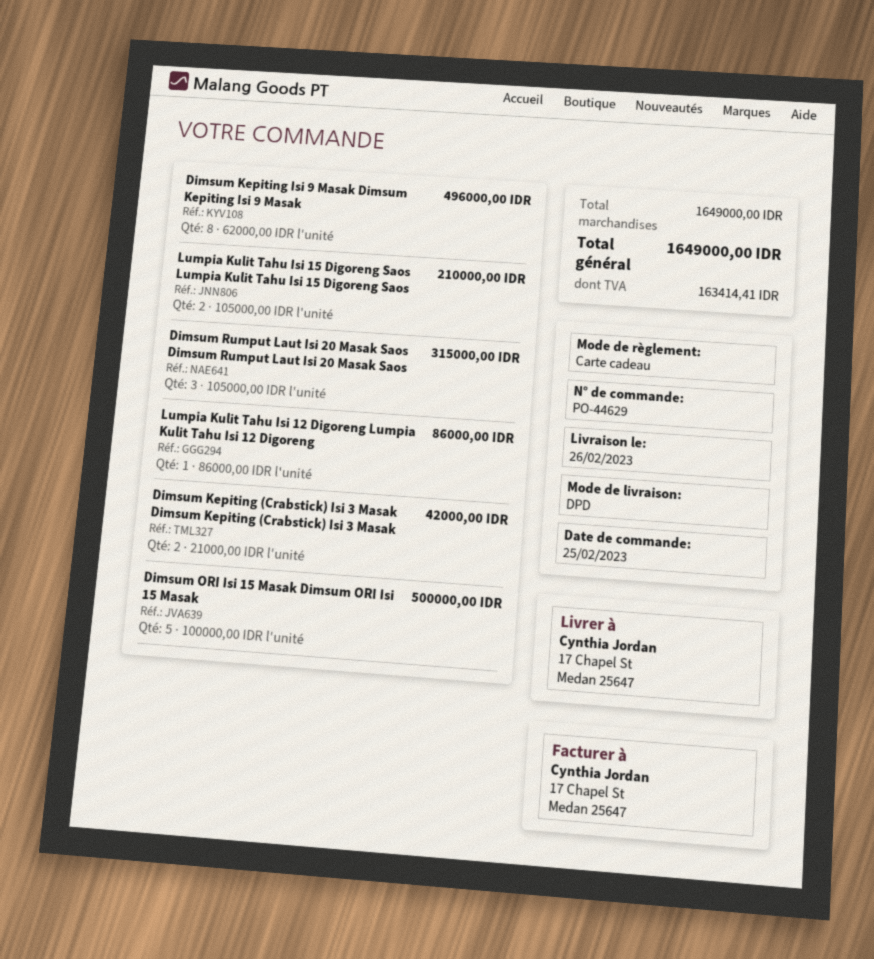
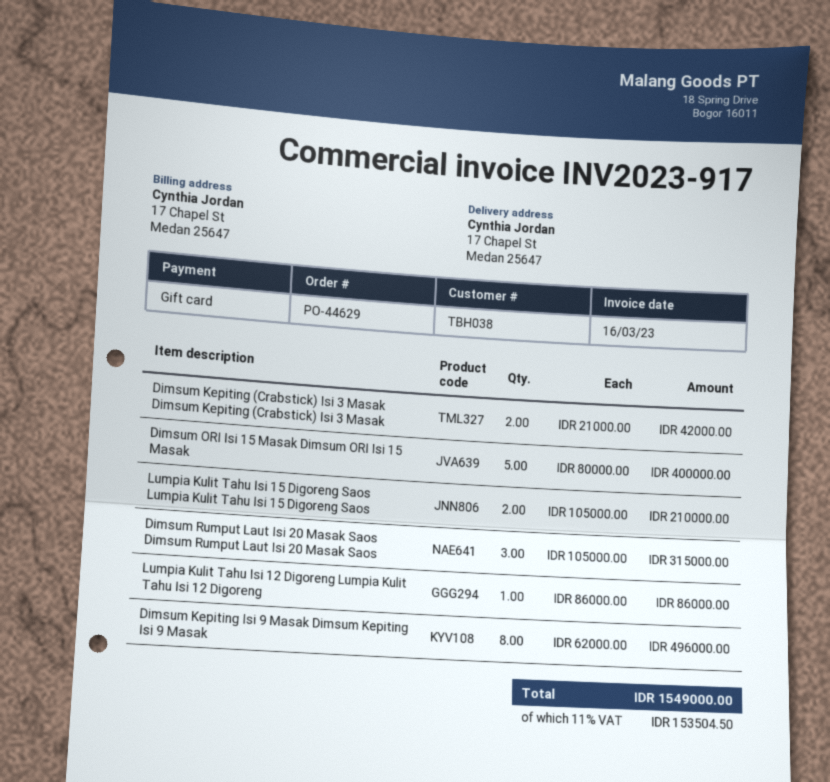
Dimsum ORI Isi 15 Masak Dimsum ORI Isi 15 Masak: 5 x 100000.00 = 500000.00 -> 5 x 80000.00 = 400000.00
tax: 163414.41 -> 153504.50
total: 1649000.00 -> 1549000.00

